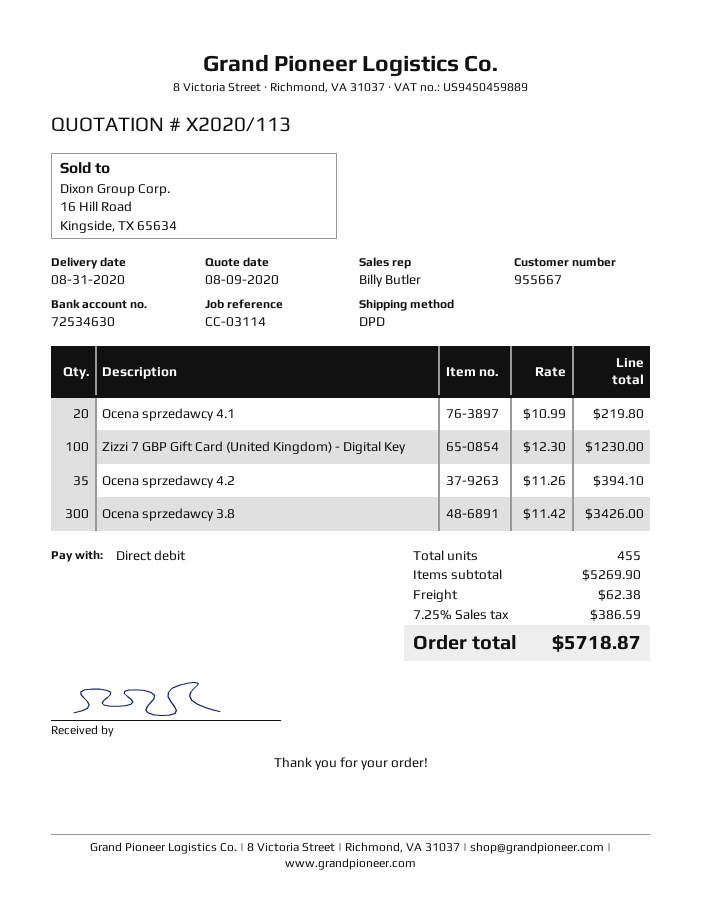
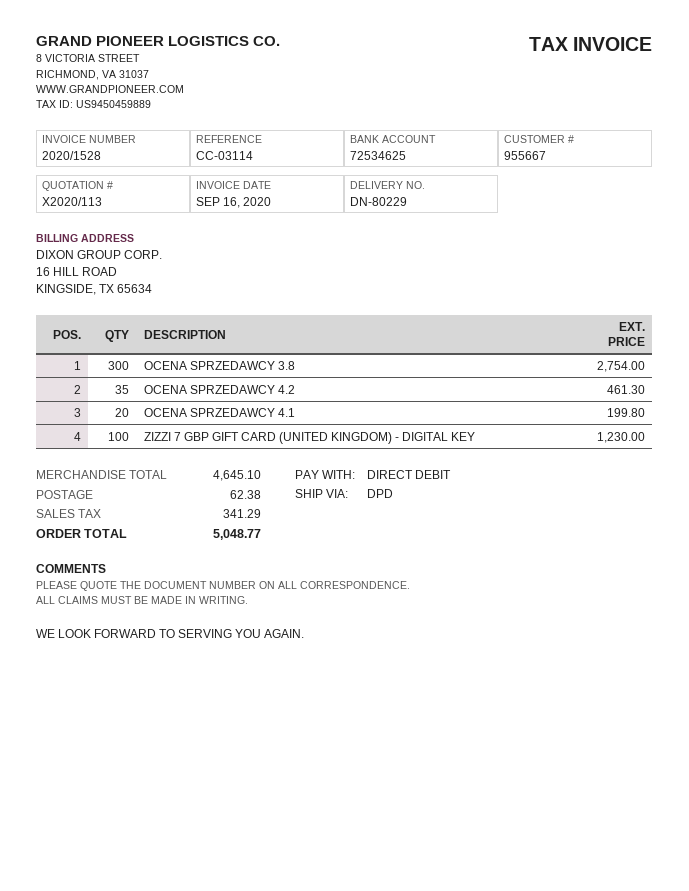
bank account: 72534630 -> 72534625
Ocena sprzedawcy 4.1: 20 for 219.80 -> 20 for 199.80
Ocena sprzedawcy 4.2: 35 for 394.10 -> 35 for 461.30
Ocena sprzedawcy 3.8: 300 for 3426.00 -> 300 for 2754.00
subtotal: 5269.90 -> 4645.10
tax: 386.59 -> 341.29
total: 5718.87 -> 5048.77

